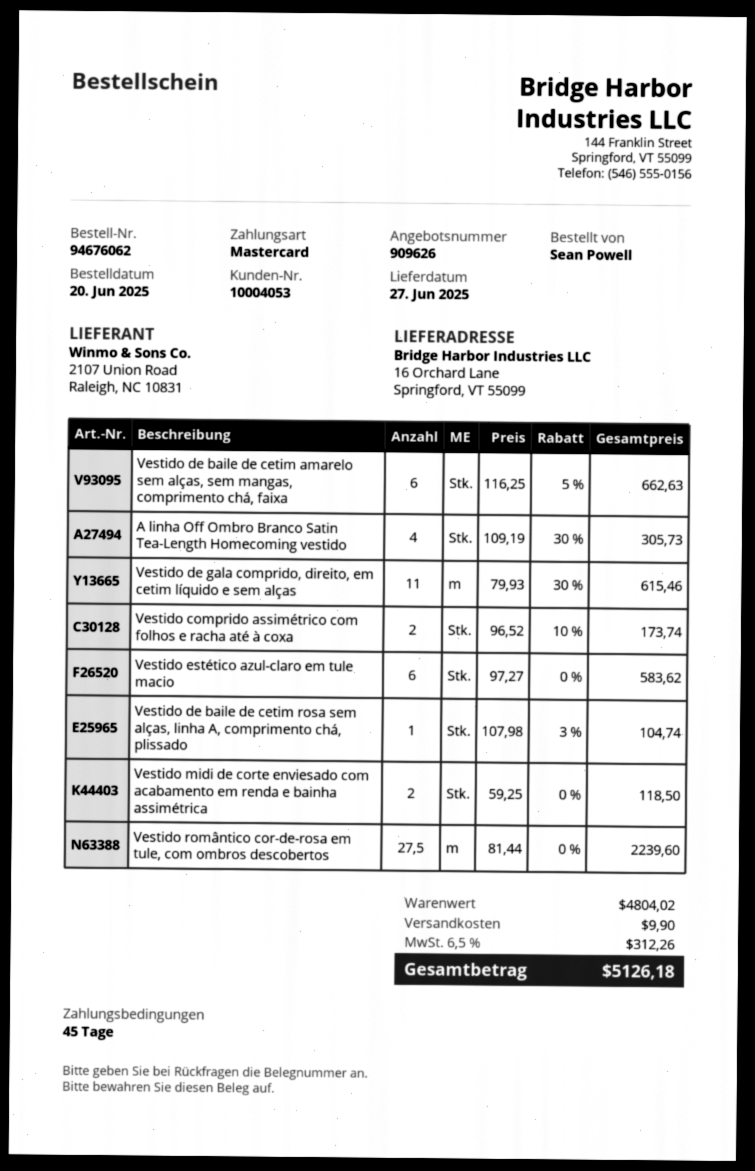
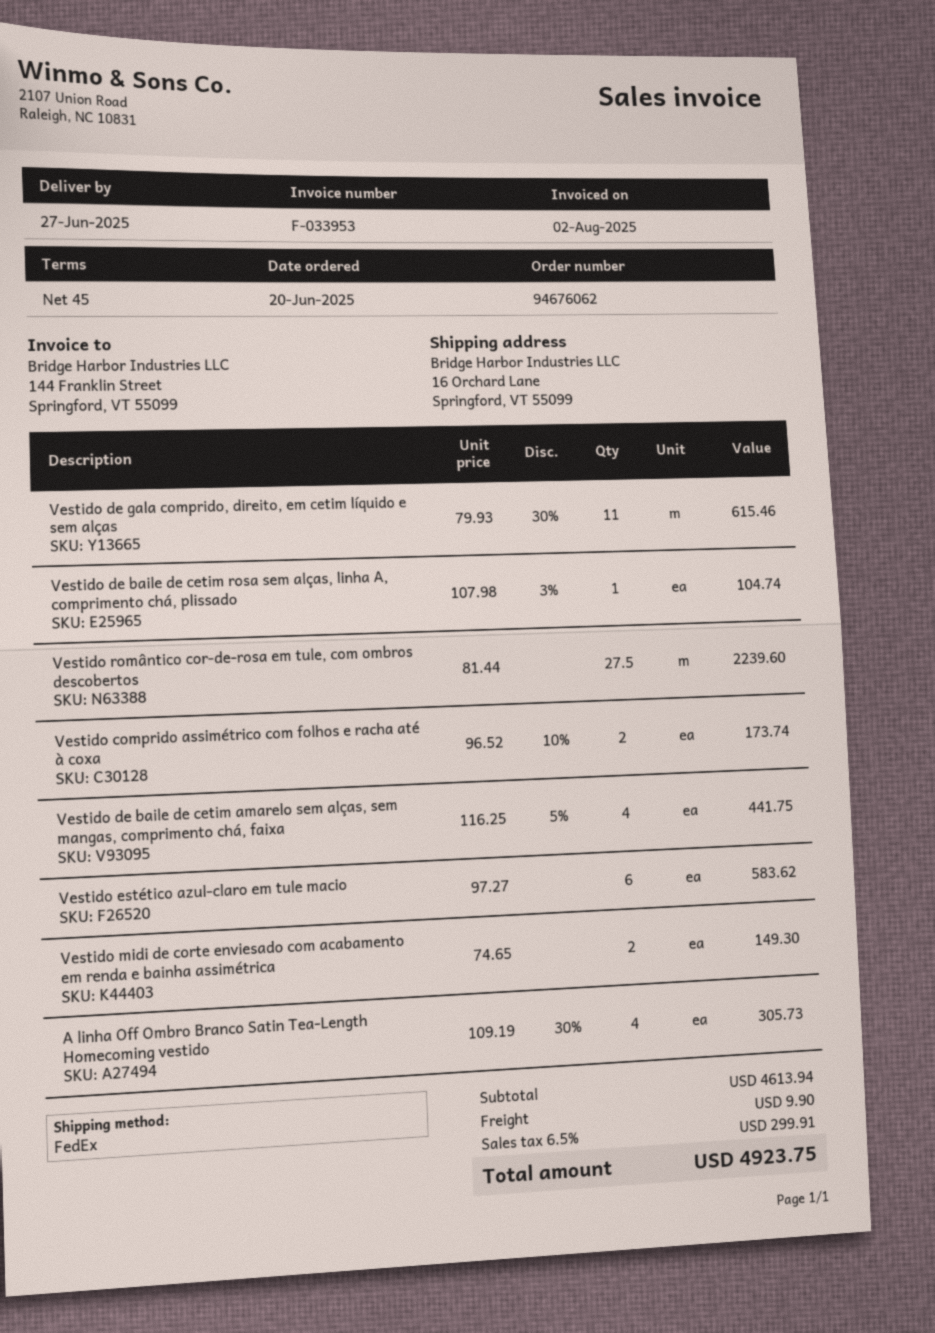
Vestido de baile de cetim amarelo sem alças, sem mangas, comprimento chá, faixa: 6 x 116.25 - 5% = 662.63 -> 4 x 116.25 - 5% = 441.75
Vestido midi de corte enviesado com acabamento em renda e bainha assimétrica: 2 x 59.25 = 118.50 -> 2 x 74.65 = 149.30
subtotal: 4804.02 -> 4613.94
tax: 6.5% = 312.26 -> 6.5% = 299.91
total: 5126.18 -> 4923.75

